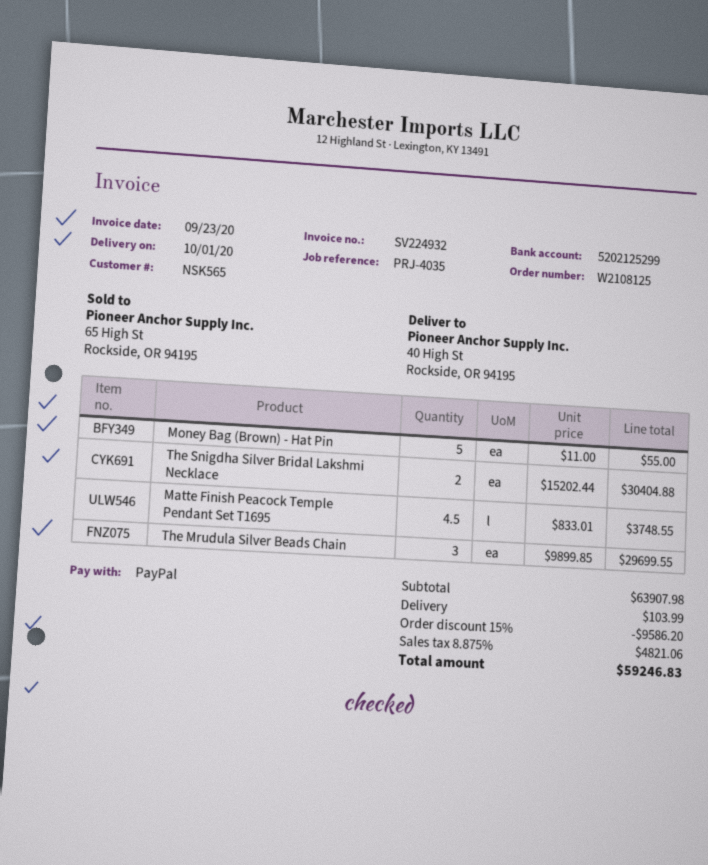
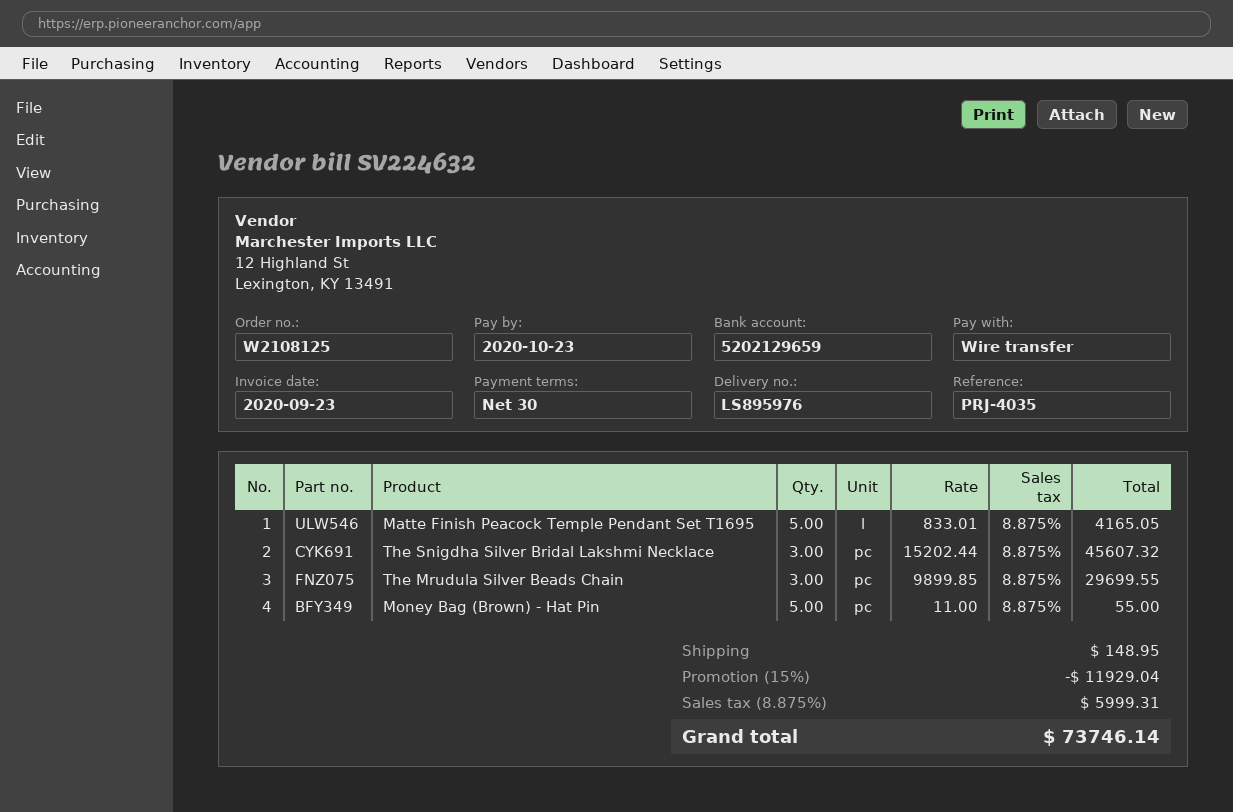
invoice number: SV224932 -> SV224632
payment method: PayPal -> bank transfer
bank account: 5202125299 -> 5202129659
The Snigdha Silver Bridal Lakshmi Necklace: 2 x 15202.44 = 30404.88 -> 3 x 15202.44 = 45607.32
Matte Finish Peacock Temple Pendant Set T1695: 4.5 x 833.01 = 3748.55 -> 5 x 833.01 = 4165.05
discount: 15% = 9586.20 -> 15% = 11929.04
shipping: 103.99 -> 148.95
tax: 8.875% = 4821.06 -> 8.875% = 5999.31
total: 59246.83 -> 73746.14

